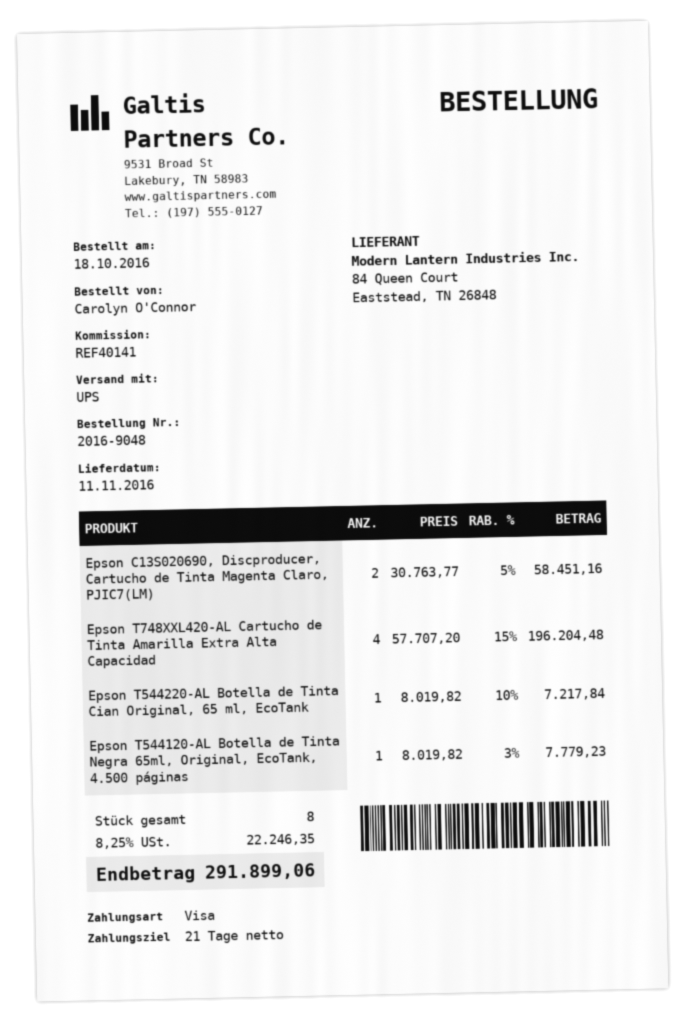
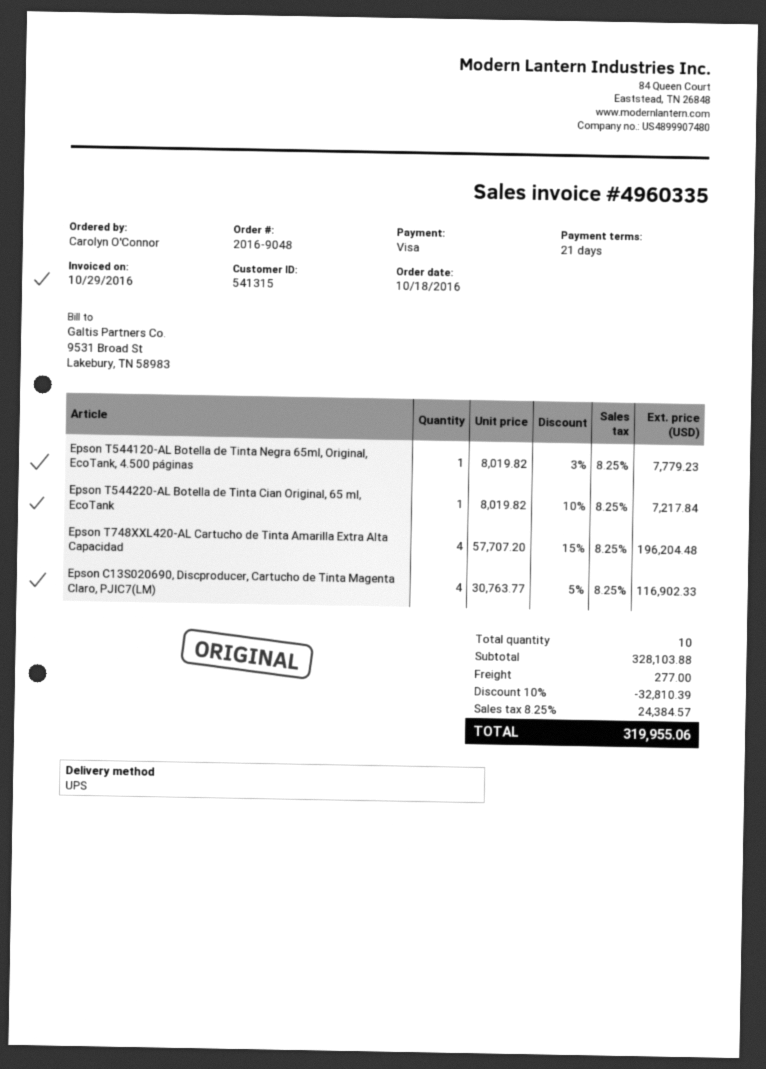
Epson C13S020690, Discproducer, Cartucho de Tinta Magenta Claro, PJIC7(LM): 2 x 30763.77 - 5% = 58451.16 -> 4 x 30763.77 - 5% = 116902.33
total quantity: 8 -> 10
discount: none -> 10% = 32810.39
shipping: none -> 277.00
tax: 8.25% = 22246.35 -> 8.25% = 24384.57
total: 291899.06 -> 319955.06

